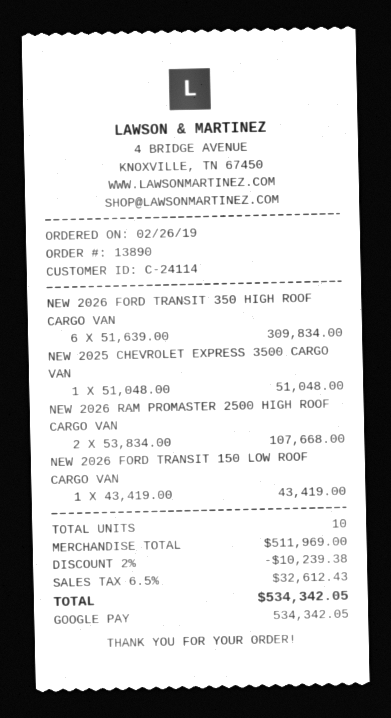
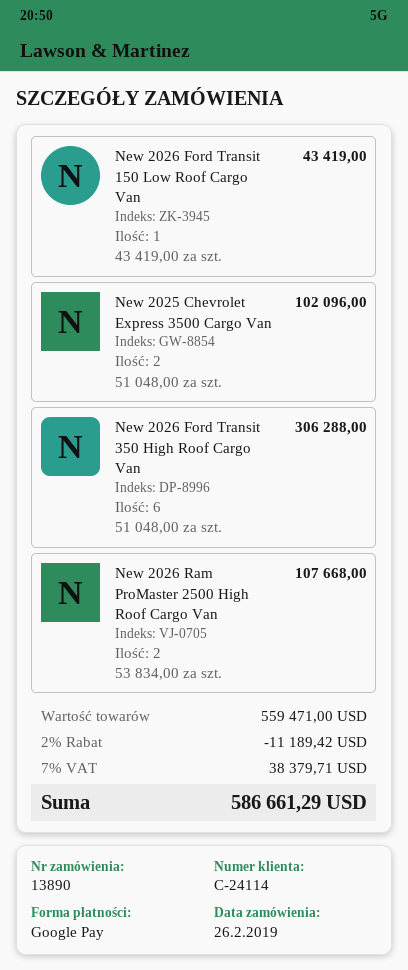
NEW 2026 FORD TRANSIT 350 HIGH ROOF CARGO VAN: 6 x 51639.00 = 309834.00 -> 6 x 51048.00 = 306288.00
NEW 2025 CHEVROLET EXPRESS 3500 CARGO VAN: 1 x 51048.00 = 51048.00 -> 2 x 51048.00 = 102096.00
subtotal: 511969.00 -> 559471.00
discount: 2% = 10239.38 -> 2% = 11189.42
tax: 6.5% = 32612.43 -> 7% = 38379.71
total: 534342.05 -> 586661.29

